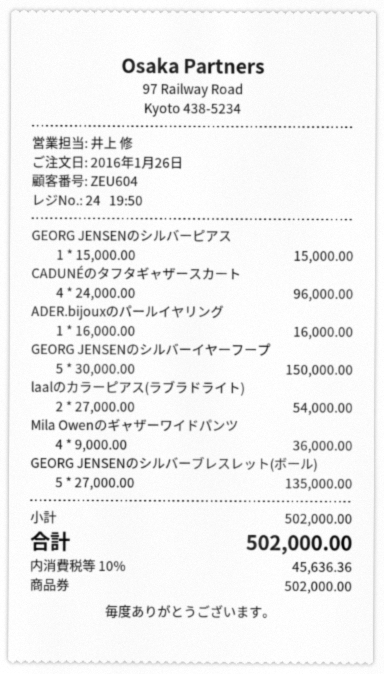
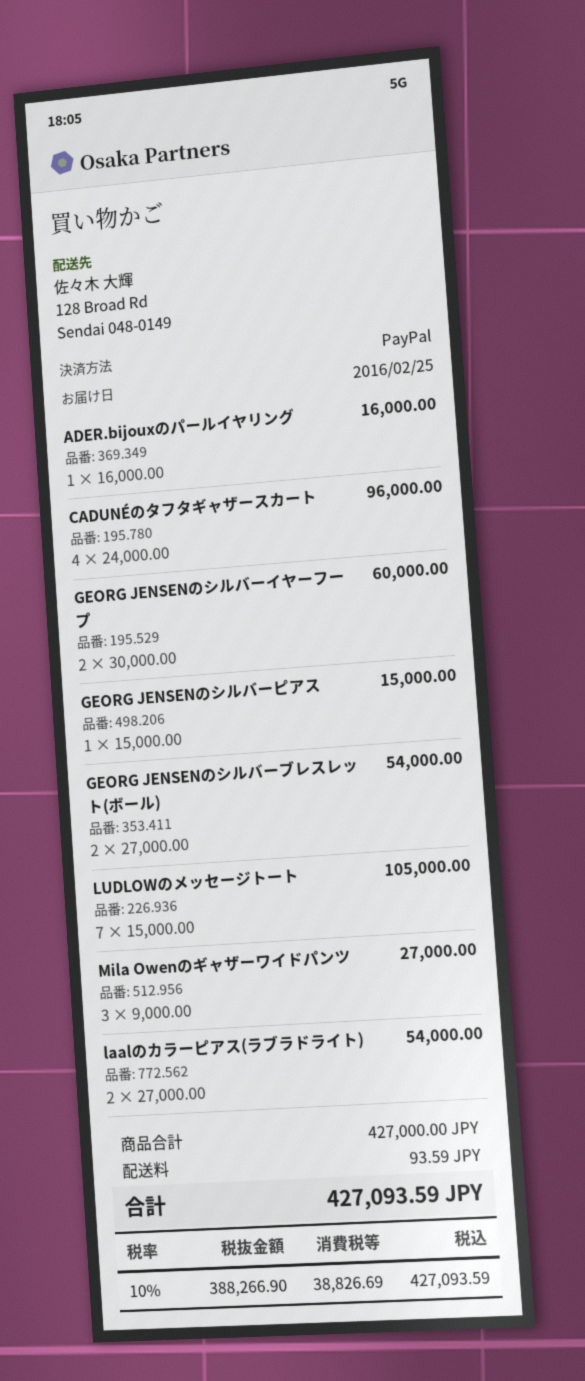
payment method: gift card -> PayPal
GEORG JENSENのシルバーイヤーフープ: 5 x 30000.00 = 150000.00 -> 2 x 30000.00 = 60000.00
Mila Owenのギャザーワイドパンツ: 4 x 9000.00 = 36000.00 -> 3 x 9000.00 = 27000.00
GEORG JENSENのシルバーブレスレット(ボール): 5 x 27000.00 = 135000.00 -> 2 x 27000.00 = 54000.00
LUDLOWのメッセージトート: none -> 7 x 15000.00 = 105000.00
subtotal: 502000.00 -> 427000.00
shipping: none -> 93.59
tax: 10% = 45636.36 -> 10% = 38826.69
total: 502000.00 -> 427093.59

